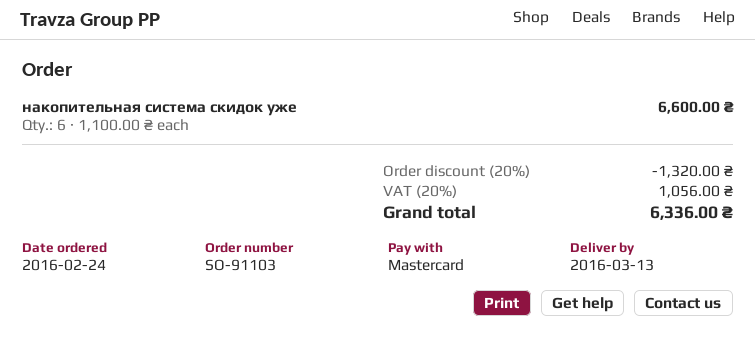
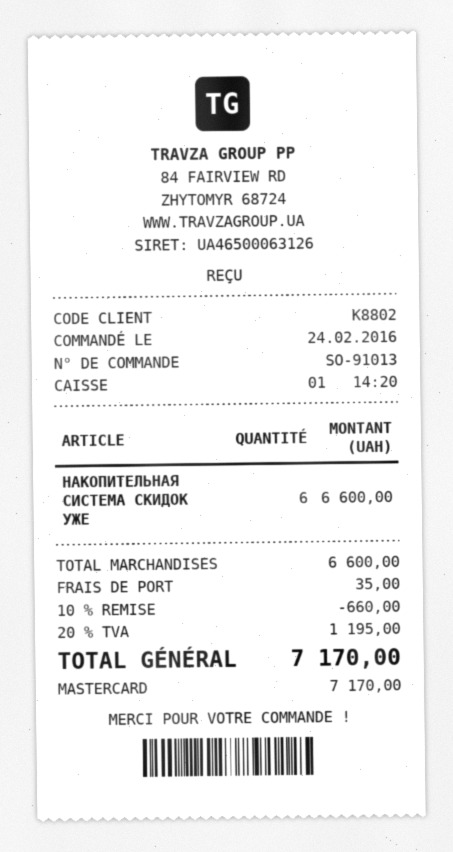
order number: SO-91103 -> SO-91013
discount: 20% = 1320.00 -> 10% = 660.00
shipping: none -> 35.00
tax: 20% = 1056.00 -> 20% = 1195.00
total: 6336.00 -> 7170.00

